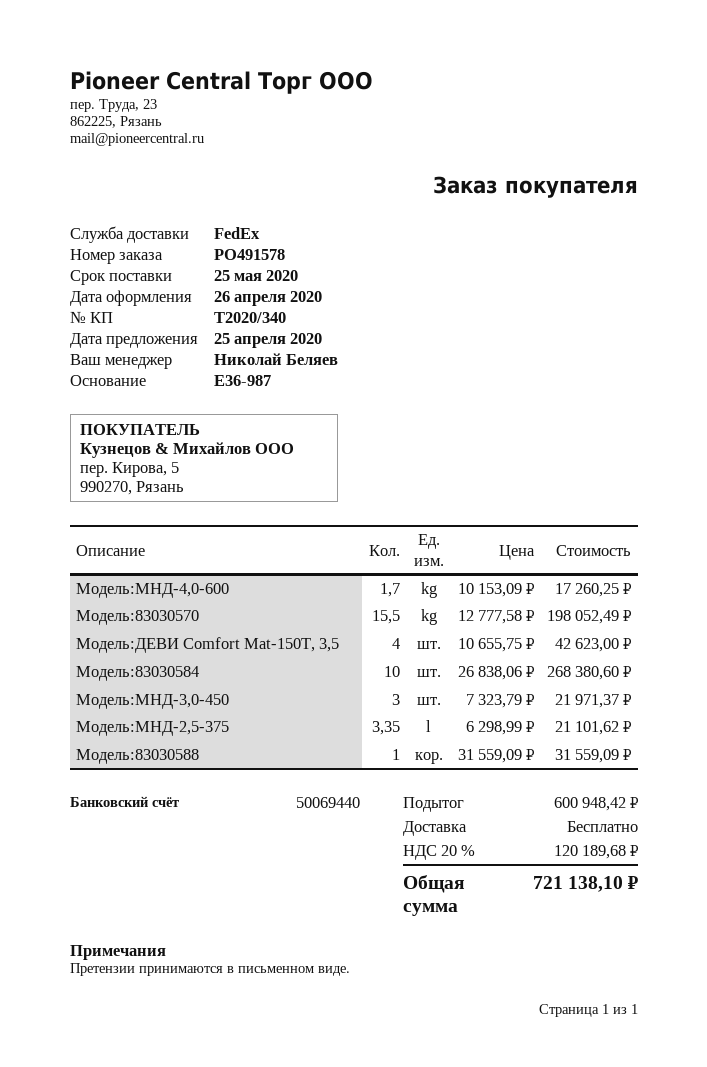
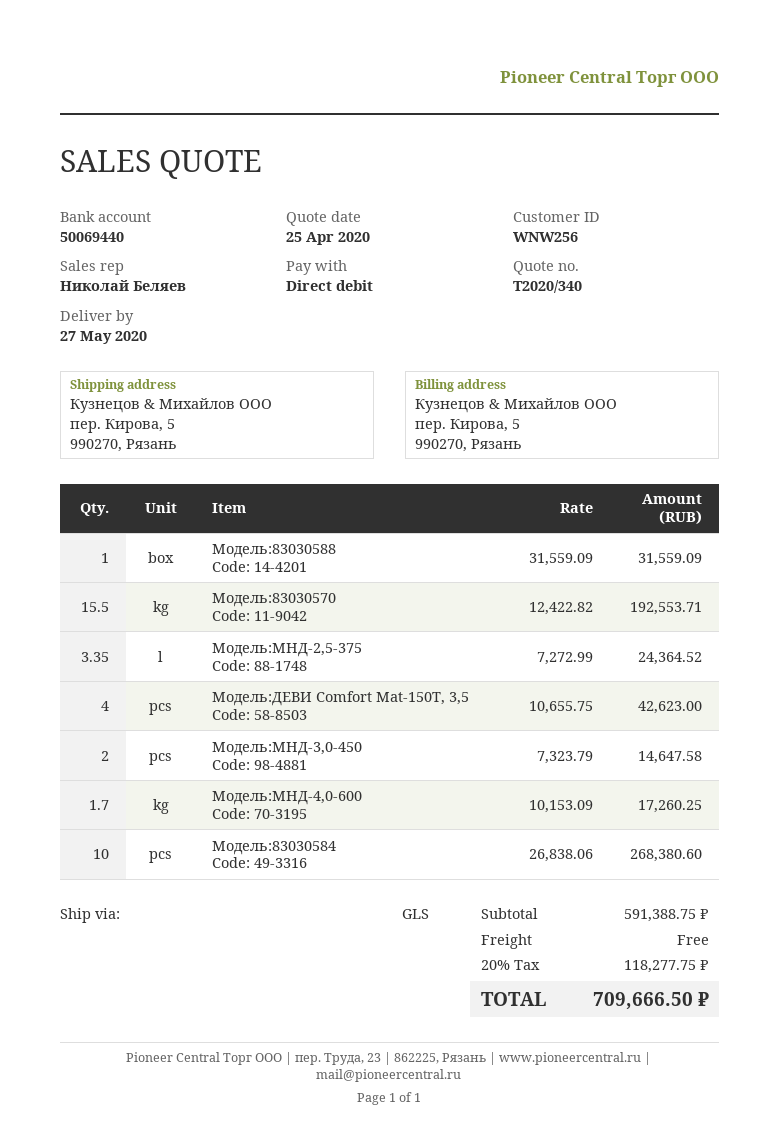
delivery date: 2020-05-25 -> 2020-05-27
shipping method: FedEx -> GLS
Модель:83030570: 15.5 x 12777.58 = 198052.49 -> 15.5 x 12422.82 = 192553.71
Модель:МНД-3,0-450: 3 x 7323.79 = 21971.37 -> 2 x 7323.79 = 14647.58
Модель:МНД-2,5-375: 3.35 x 6298.99 = 21101.62 -> 3.35 x 7272.99 = 24364.52
subtotal: 600948.42 -> 591388.75
tax: 20% = 120189.68 -> 20% = 118277.75
total: 721138.10 -> 709666.50

